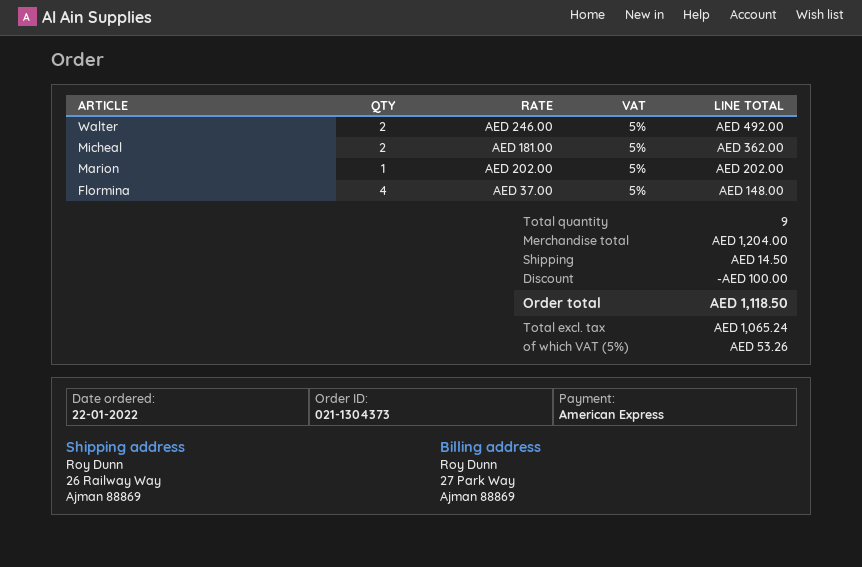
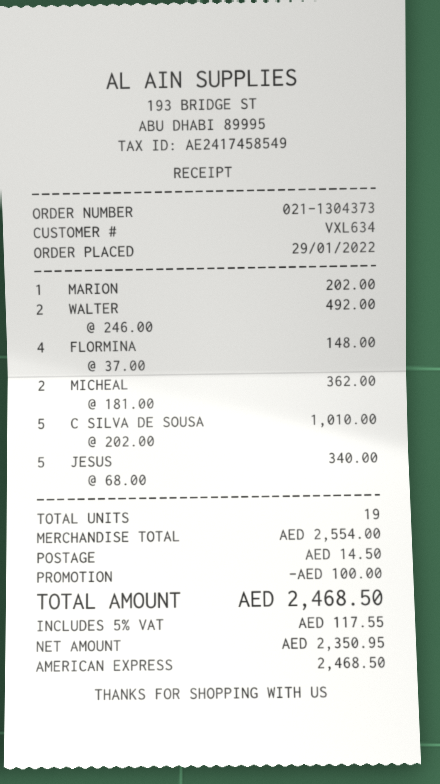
order date: 2022-01-22 -> 2022-01-29
C SILVA DE SOUSA: none -> 5 x 202.00 = 1010.00
JESUS: none -> 5 x 68.00 = 340.00
total quantity: 9 -> 19
subtotal: 1204.00 -> 2554.00
net: 1065.24 -> 2350.95
tax: 5% = 53.26 -> 5% = 117.55
total: 1118.50 -> 2468.50

